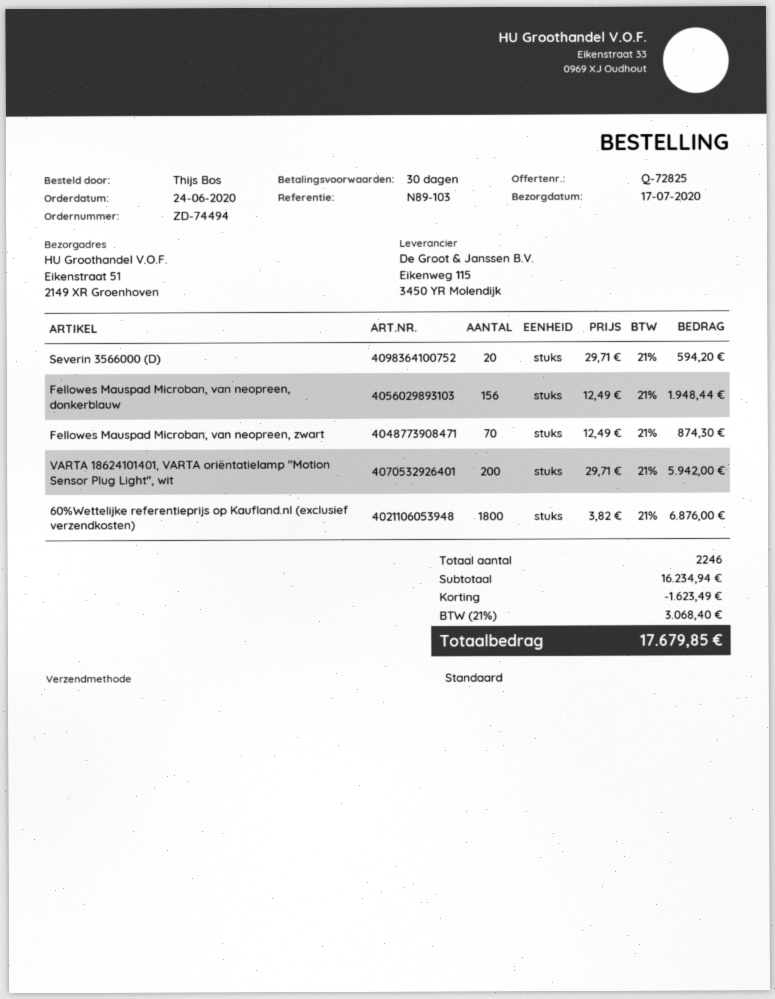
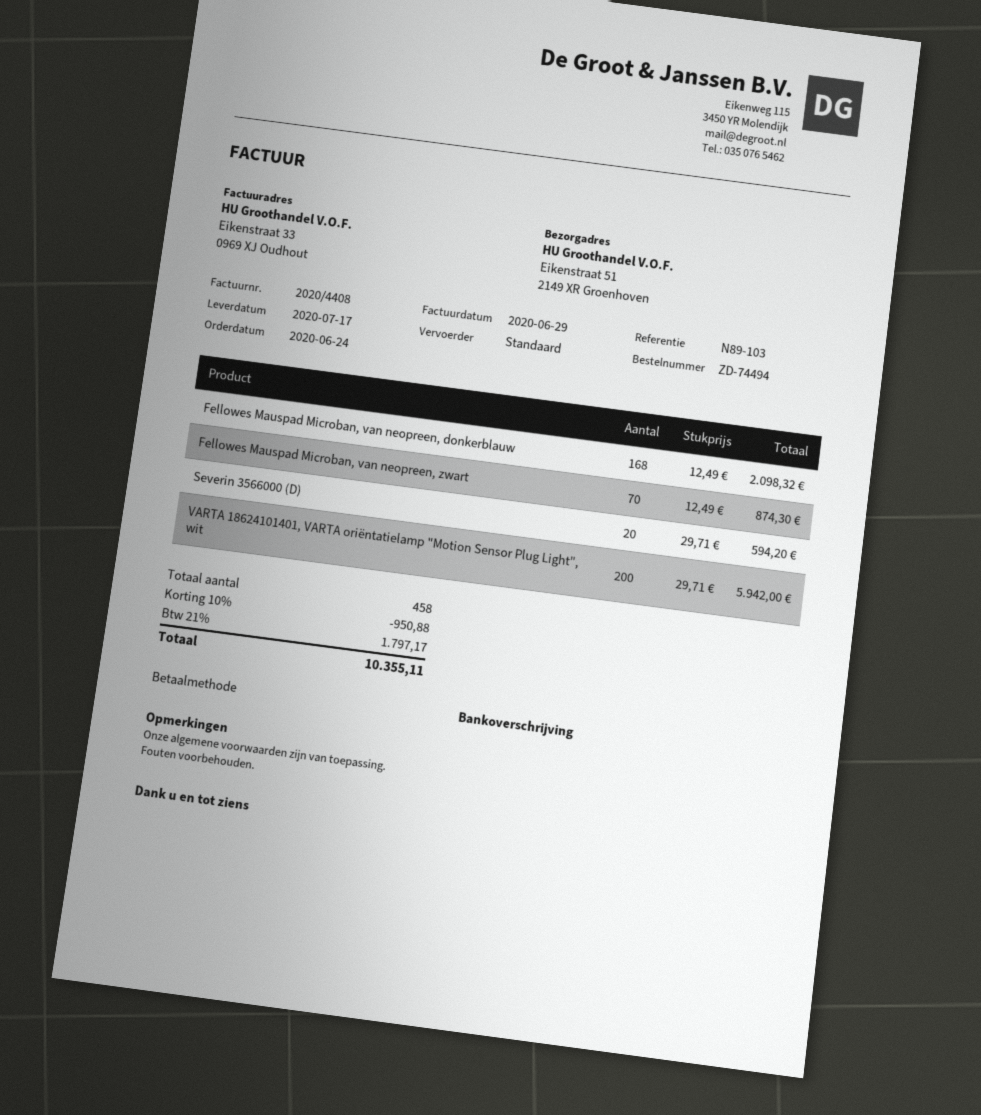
Fellowes Mauspad Microban, van neopreen, donkerblauw: 156 x 12.49 = 1948.44 -> 168 x 12.49 = 2098.32
60%Wettelijke referentieprijs op Kaufland.nl (exclusief verzendkosten): 1800 x 3.82 = 6876.00 -> none
total quantity: 2246 -> 458
discount: 1623.49 -> 950.88
tax: 21% = 3068.40 -> 21% = 1797.17
total: 17679.85 -> 10355.11

